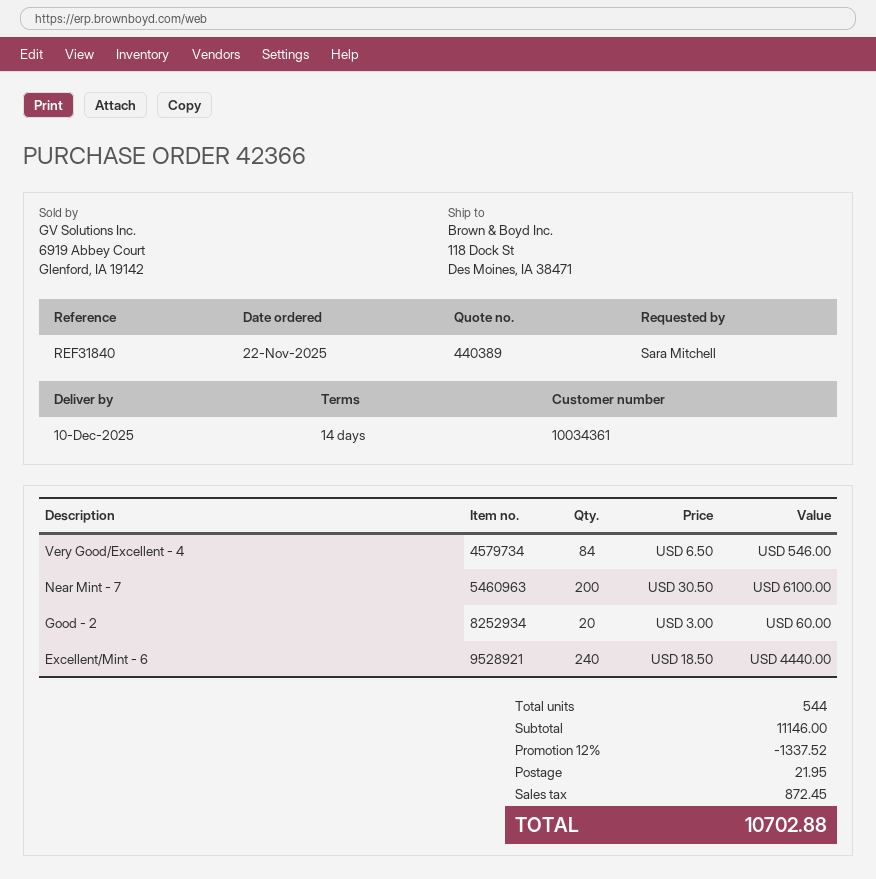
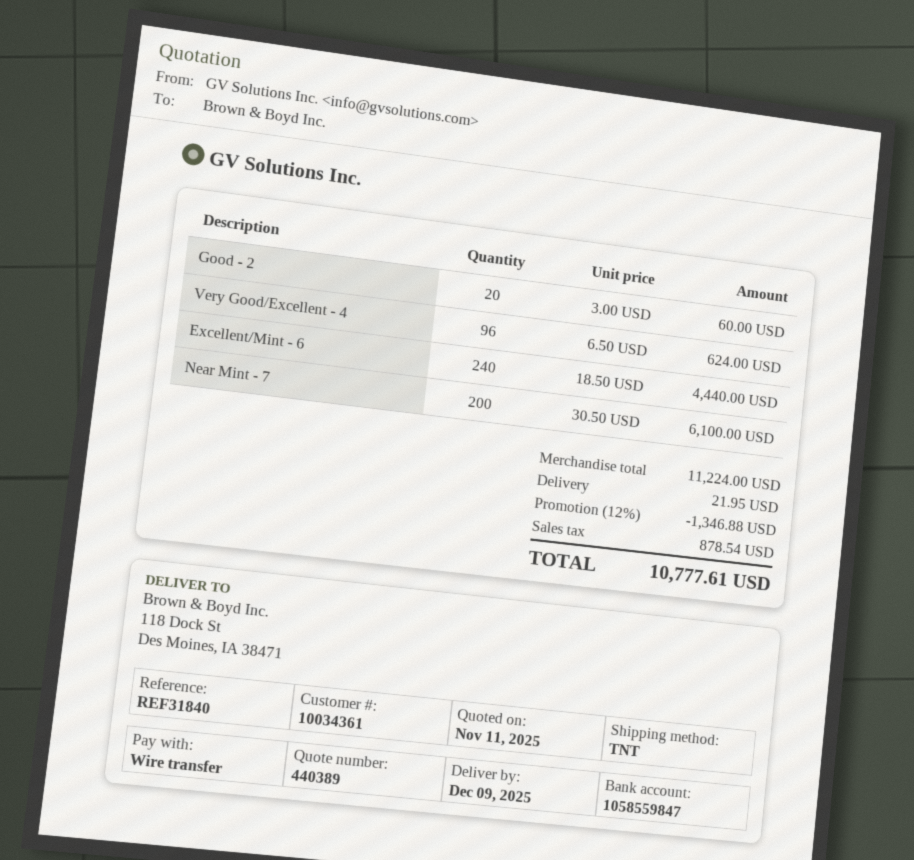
delivery date: 2025-12-10 -> 2025-12-09
Very Good/Excellent - 4: 84 x 6.50 = 546.00 -> 96 x 6.50 = 624.00
subtotal: 11146.00 -> 11224.00
discount: 12% = 1337.52 -> 12% = 1346.88
tax: 872.45 -> 878.54
total: 10702.88 -> 10777.61

